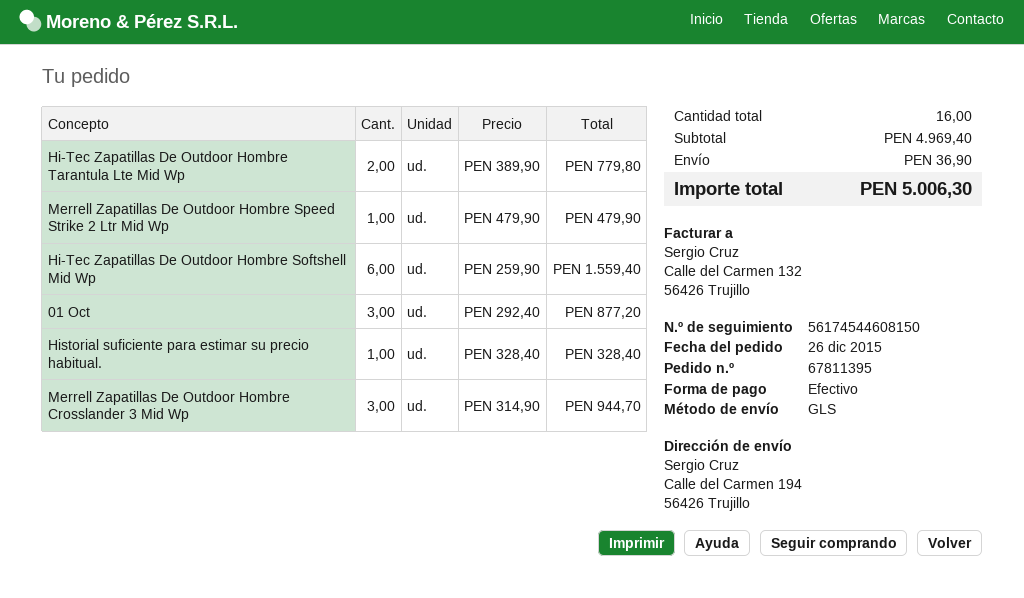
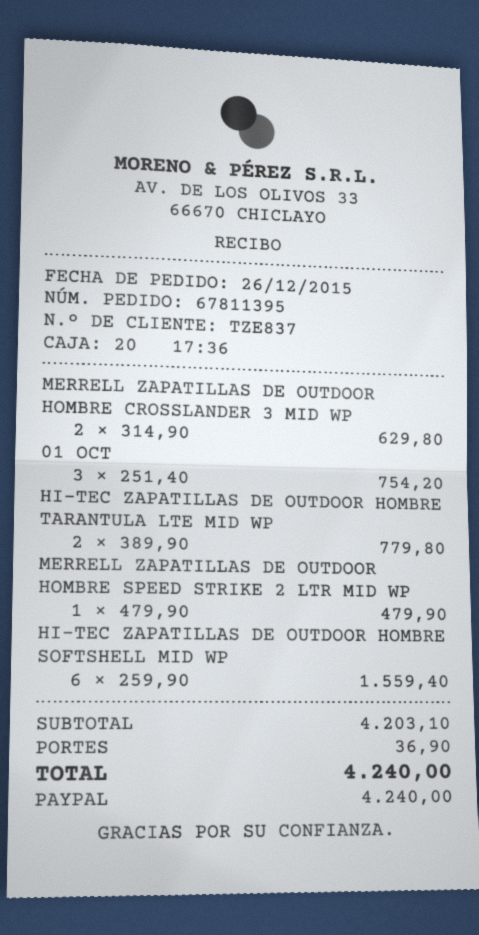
payment method: cash -> PayPal
01 Oct: 3 x 292.40 = 877.20 -> 3 x 251.40 = 754.20
Historial suficiente para estimar su precio habitual.: 1 x 328.40 = 328.40 -> none
Merrell Zapatillas De Outdoor Hombre Crosslander 3 Mid Wp: 3 x 314.90 = 944.70 -> 2 x 314.90 = 629.80
subtotal: 4969.40 -> 4203.10
total: 5006.30 -> 4240.00

